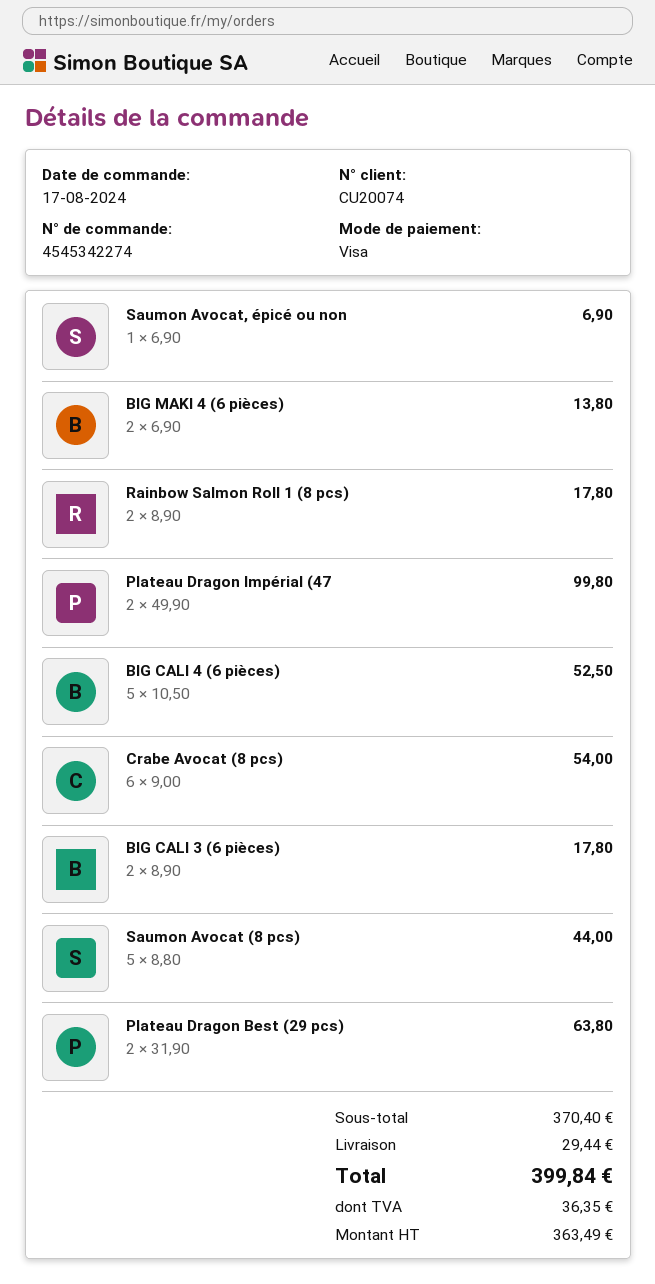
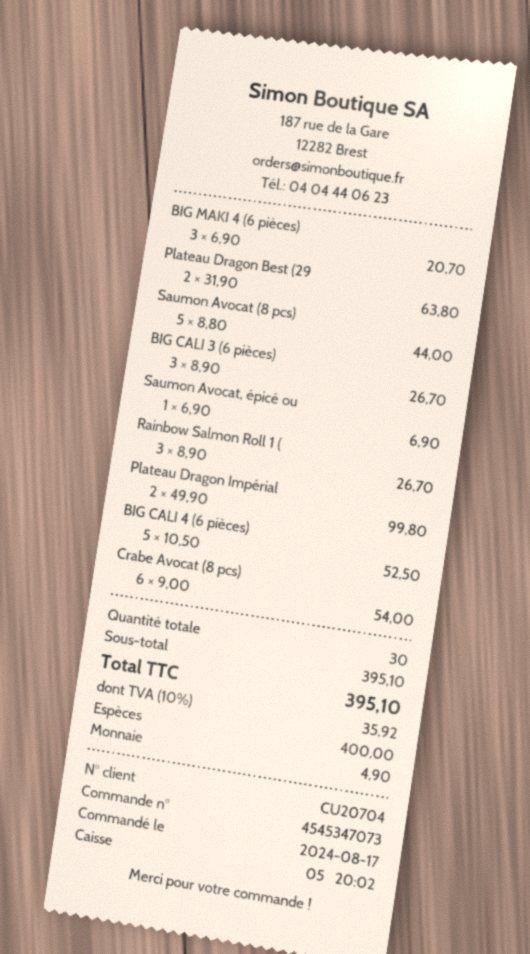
order number: 4545342274 -> 4545347073
customer number: CU20074 -> CU20704
payment method: Visa -> cash
BIG MAKI 4 (6 pièces): 2 x 6.90 = 13.80 -> 3 x 6.90 = 20.70
Rainbow Salmon Roll 1 (8 pcs): 2 x 8.90 = 17.80 -> 3 x 8.90 = 26.70
BIG CALI 3 (6 pièces): 2 x 8.90 = 17.80 -> 3 x 8.90 = 26.70
subtotal: 370.40 -> 395.10
shipping: 29.44 -> none
tax: 36.35 -> 35.92
total: 399.84 -> 395.10

